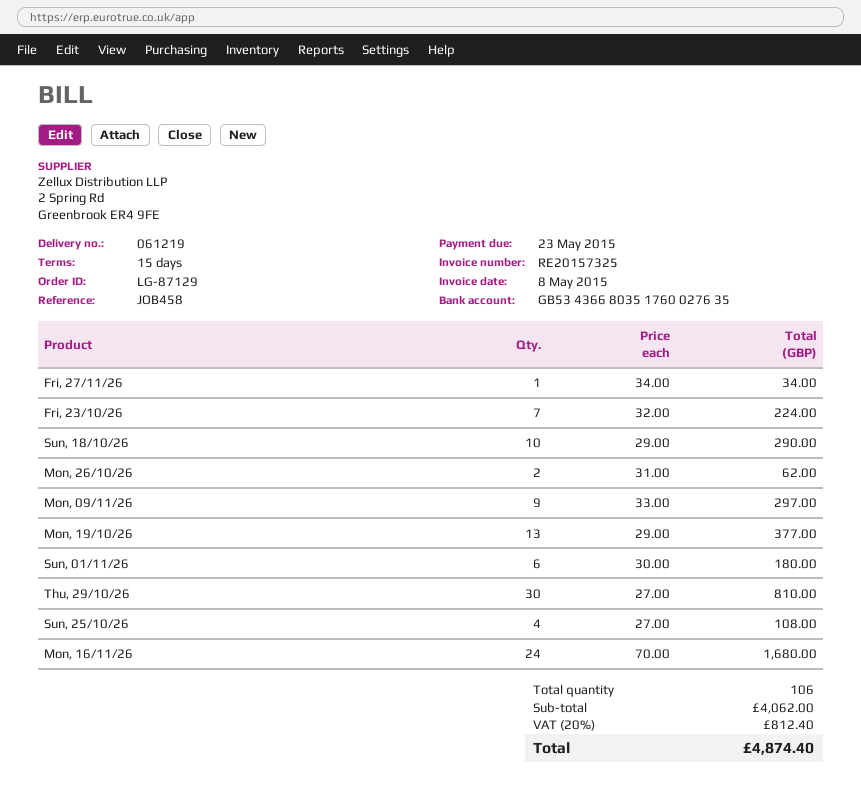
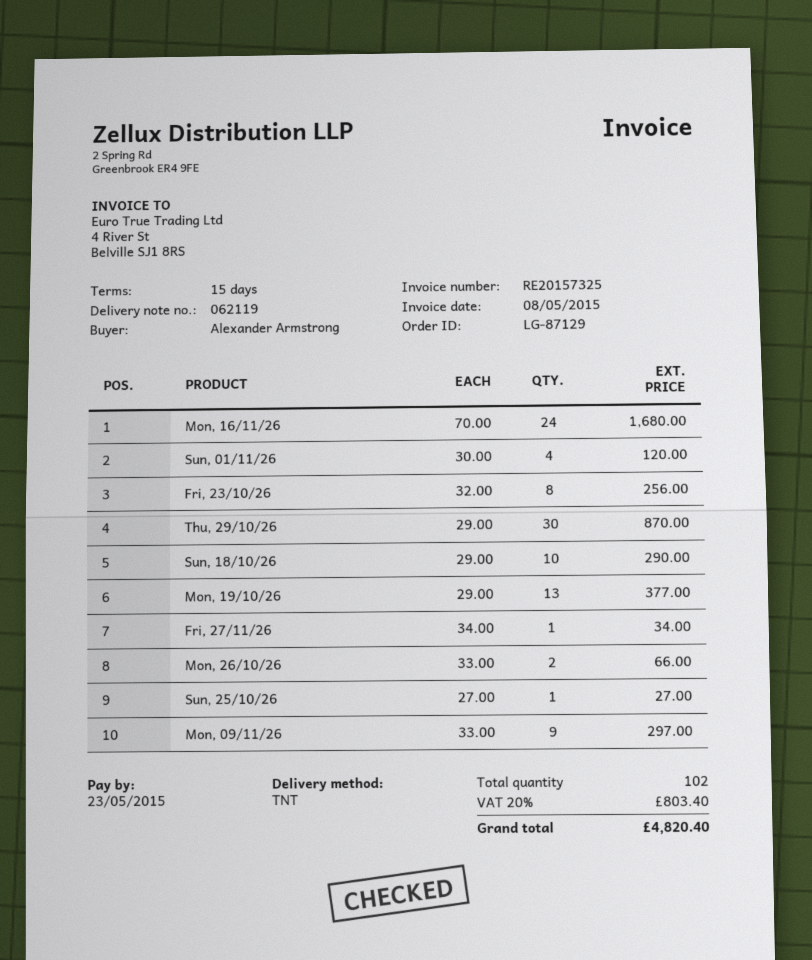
delivery note number: 061219 -> 062119
Fri, 23/10/26: 7 x 32.00 = 224.00 -> 8 x 32.00 = 256.00
Mon, 26/10/26: 2 x 31.00 = 62.00 -> 2 x 33.00 = 66.00
Sun, 01/11/26: 6 x 30.00 = 180.00 -> 4 x 30.00 = 120.00
Thu, 29/10/26: 30 x 27.00 = 810.00 -> 30 x 29.00 = 870.00
Sun, 25/10/26: 4 x 27.00 = 108.00 -> 1 x 27.00 = 27.00
total quantity: 106 -> 102
tax: 20% = 812.40 -> 20% = 803.40
total: 4874.40 -> 4820.40

